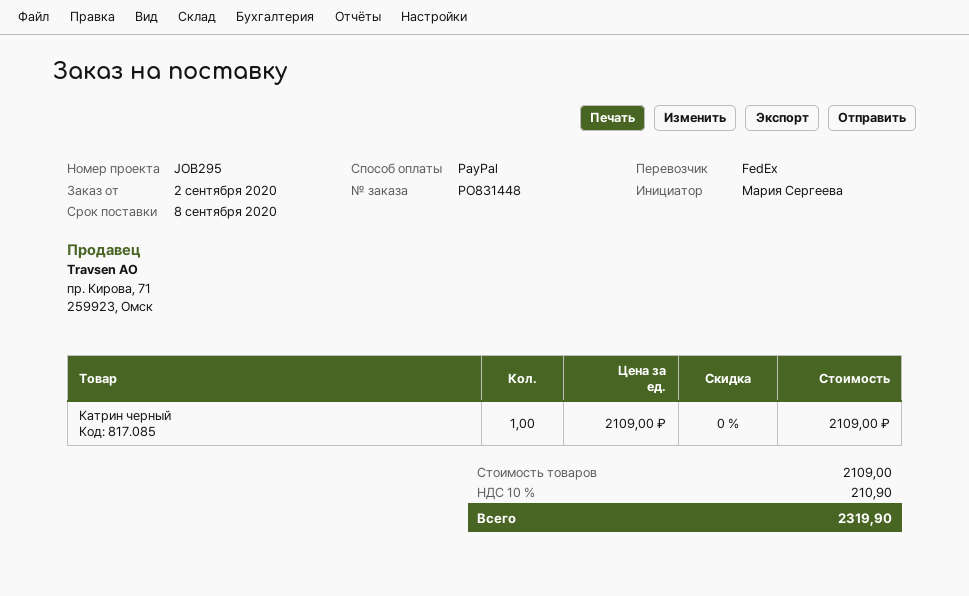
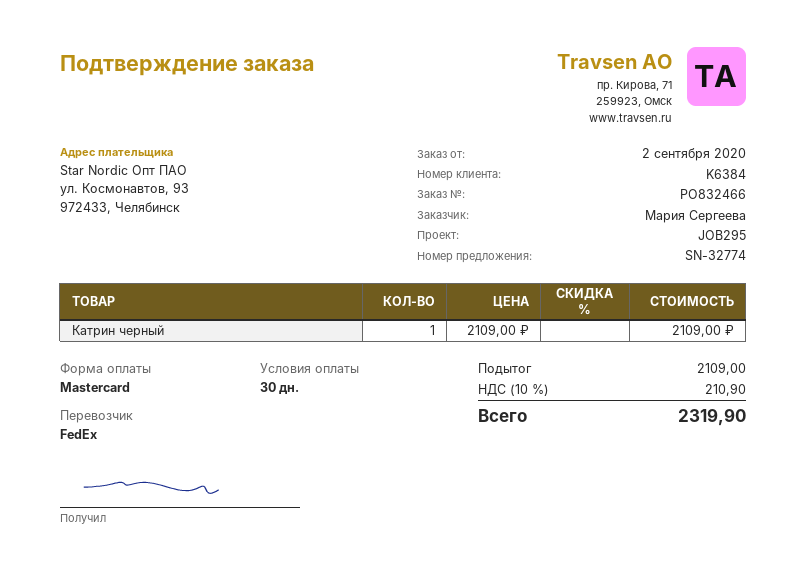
order number: PO831448 -> PO832466
payment method: PayPal -> Mastercard

